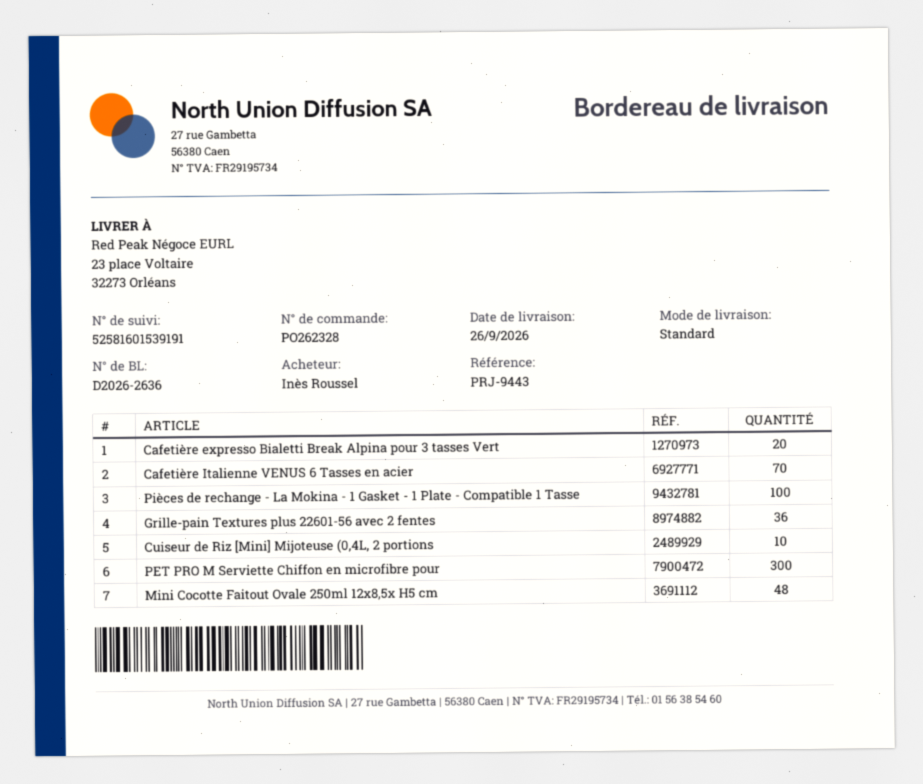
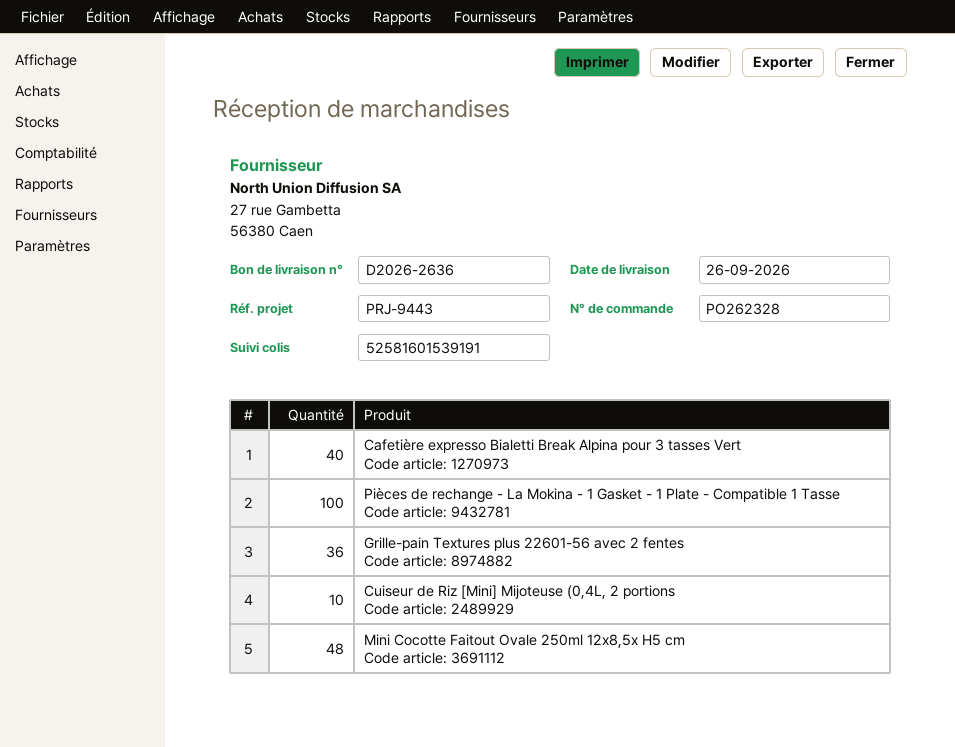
Cafetière expresso Bialetti Break Alpina pour 3 tasses Vert: 20 -> 40
Cafetière Italienne VENUS 6 Tasses en acier: 70 -> none
PET PRO M Serviette Chiffon en microfibre pour: 300 -> none

